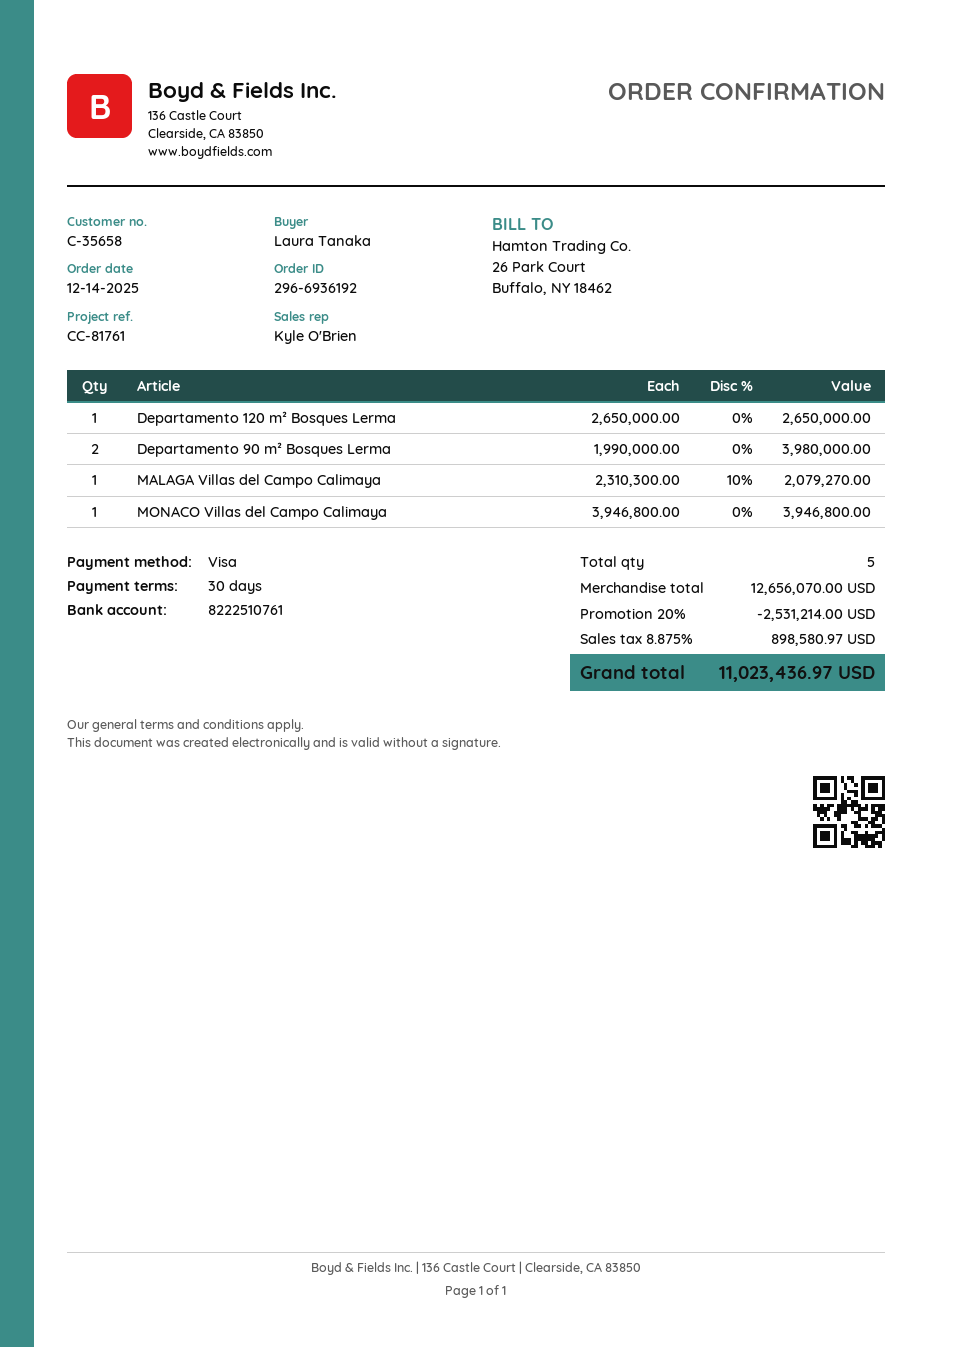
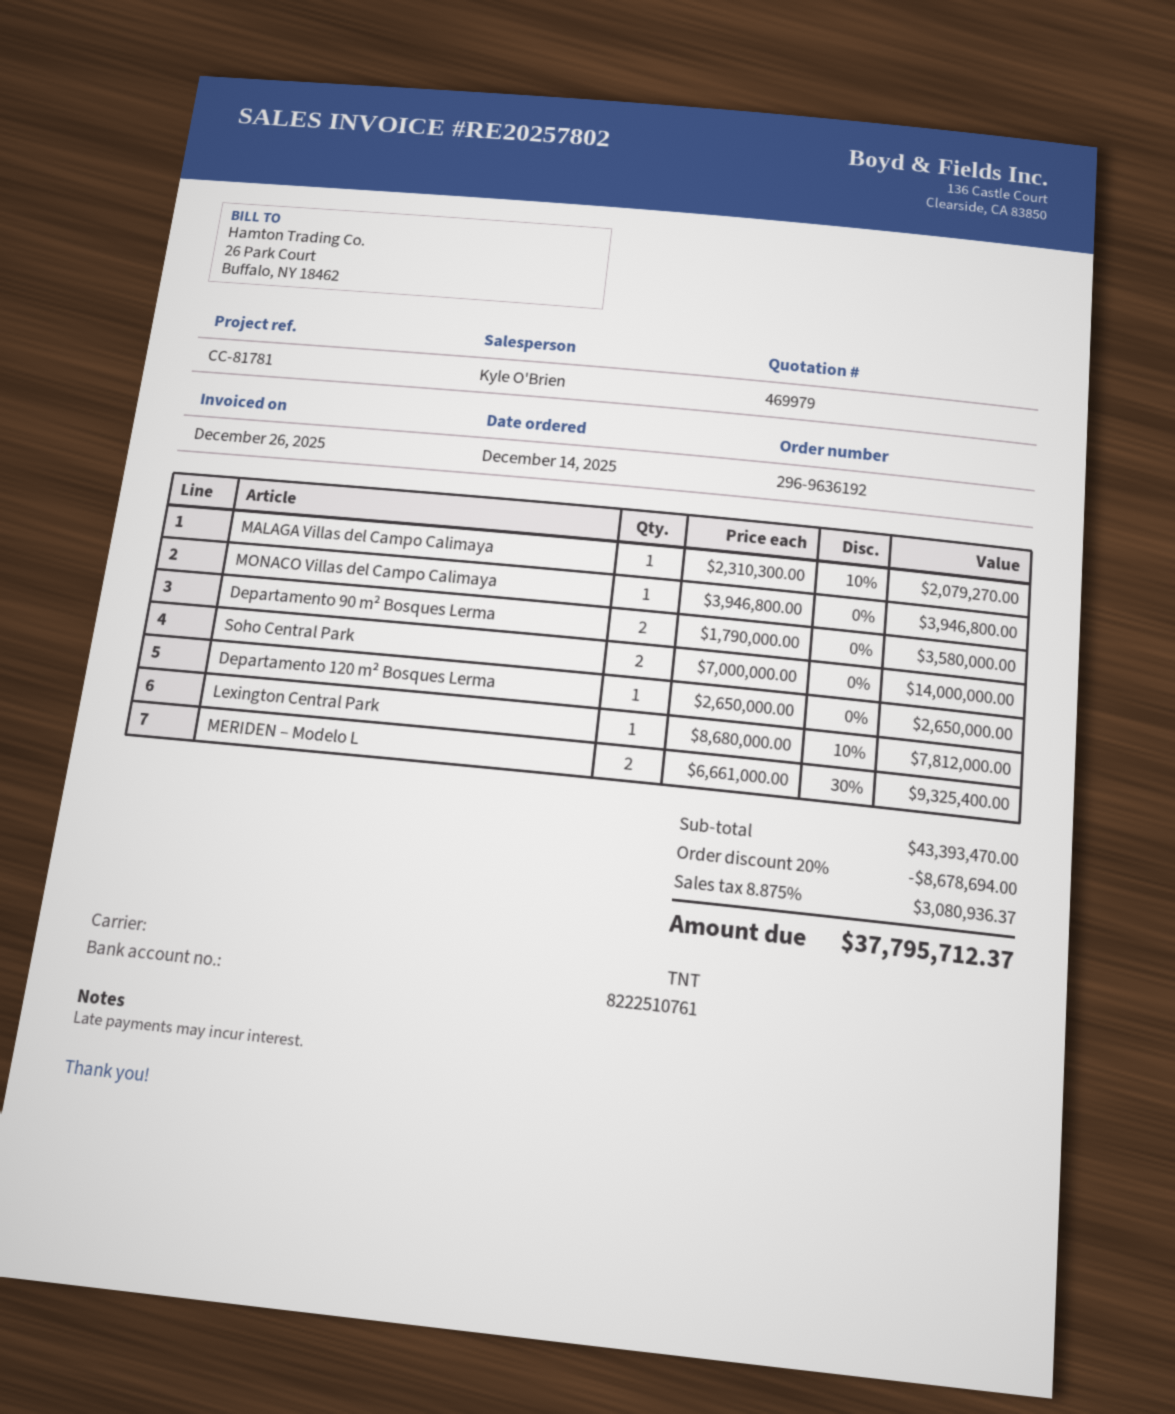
order number: 296-6936192 -> 296-9636192
reference: CC-81761 -> CC-81781
Departamento 90 m² Bosques Lerma: 2 x 1990000.00 = 3980000.00 -> 2 x 1790000.00 = 3580000.00
Soho Central Park: none -> 2 x 7000000.00 = 14000000.00
Lexington Central Park: none -> 1 x 8680000.00 - 10% = 7812000.00
MERIDEN – Modelo L: none -> 2 x 6661000.00 - 30% = 9325400.00
subtotal: 12656070.00 -> 43393470.00
discount: 20% = 2531214.00 -> 20% = 8678694.00
tax: 8.875% = 898580.97 -> 8.875% = 3080936.37
total: 11023436.97 -> 37795712.37

